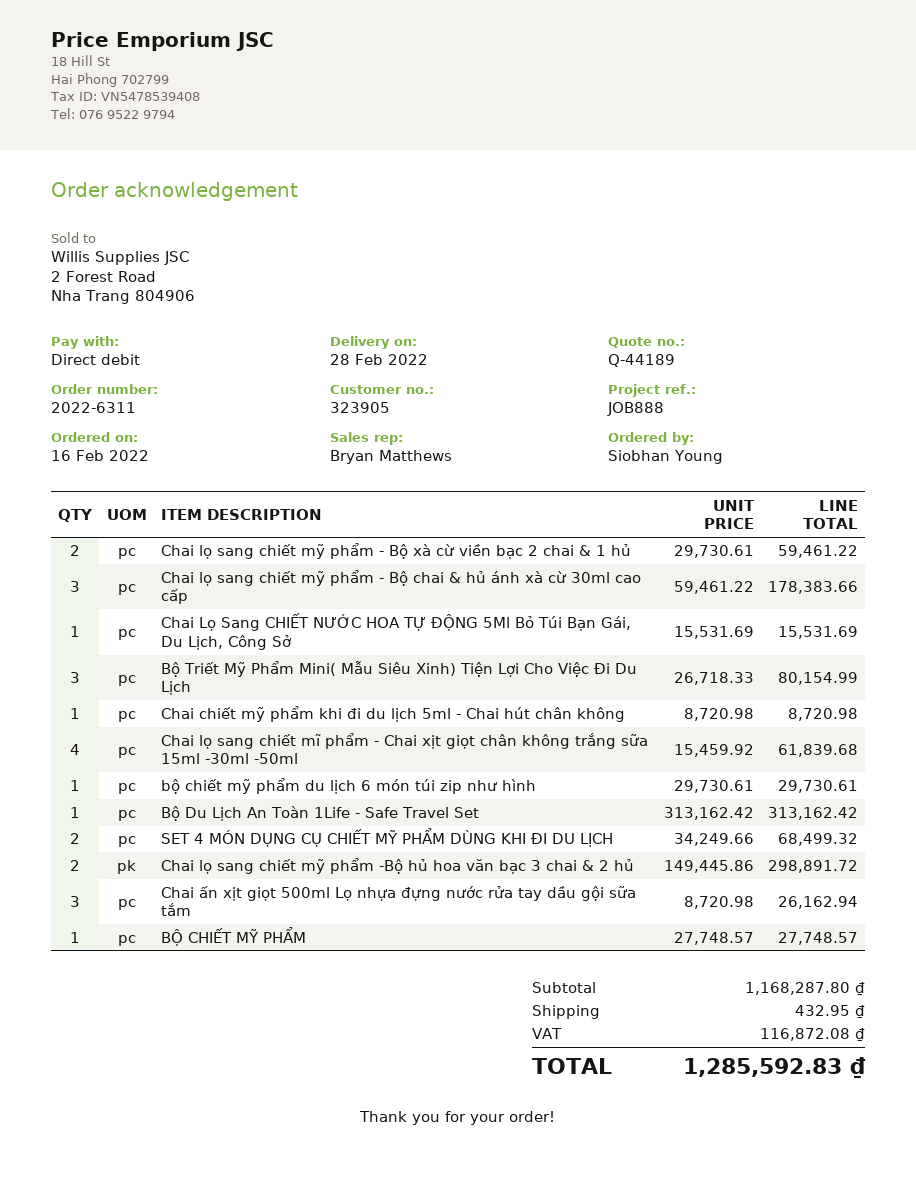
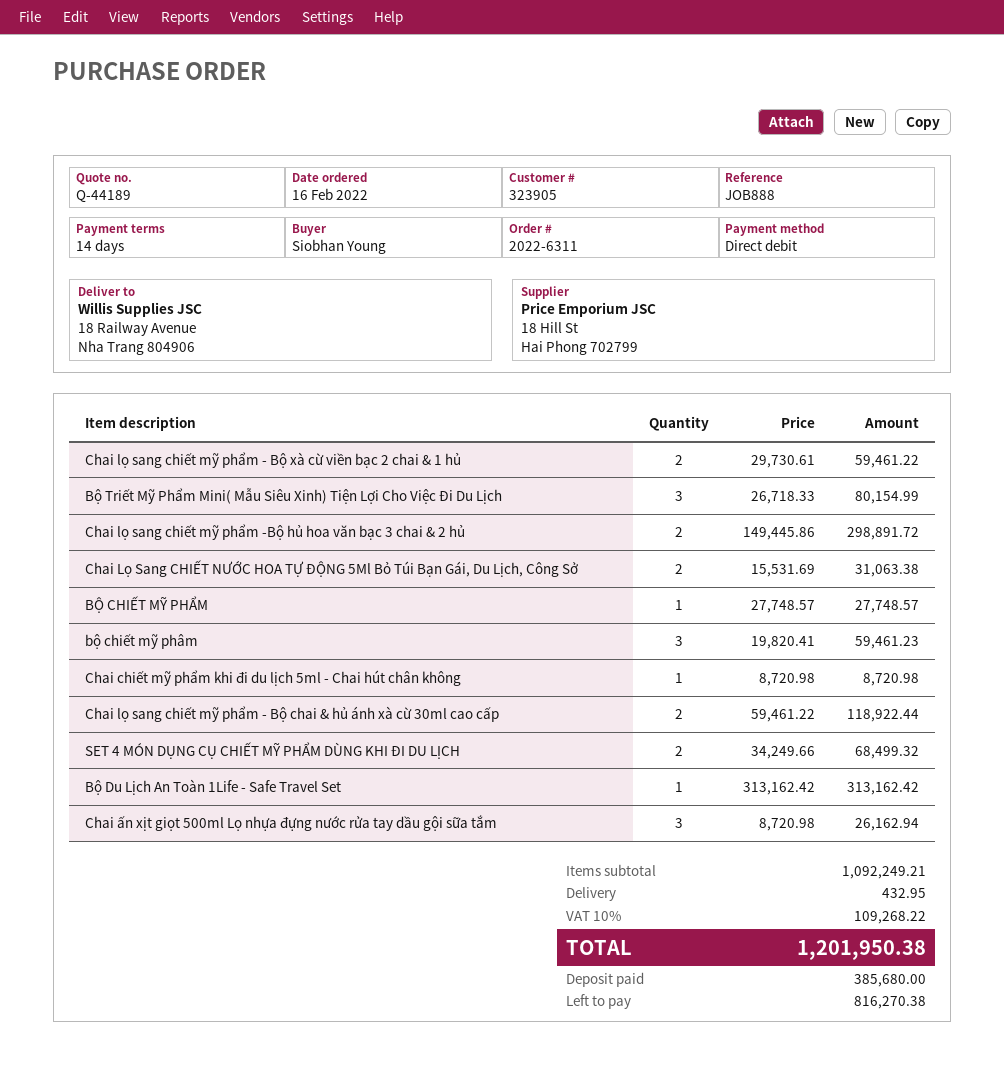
Chai lọ sang chiết mỹ phẩm - Bộ chai & hủ ánh xà cừ 30ml cao cấp: 3 x 59461.22 = 178383.66 -> 2 x 59461.22 = 118922.44
Chai Lọ Sang CHIẾT NƯỚC HOA TỰ ĐỘNG 5Ml Bỏ Túi Bạn Gái, Du Lịch, Công Sở: 1 x 15531.69 = 15531.69 -> 2 x 15531.69 = 31063.38
Chai lọ sang chiết mĩ phẩm - Chai xịt giọt chân không trắng sữa 15ml -30ml -50ml: 4 x 15459.92 = 61839.68 -> none
bộ chiết mỹ phẩm du lịch 6 món túi zip như hình: 1 x 29730.61 = 29730.61 -> none
bộ chiết mỹ phâm: none -> 3 x 19820.41 = 59461.23
subtotal: 1168287.80 -> 1092249.21
tax: 116872.08 -> 109268.22
total: 1285592.83 -> 1201950.38

